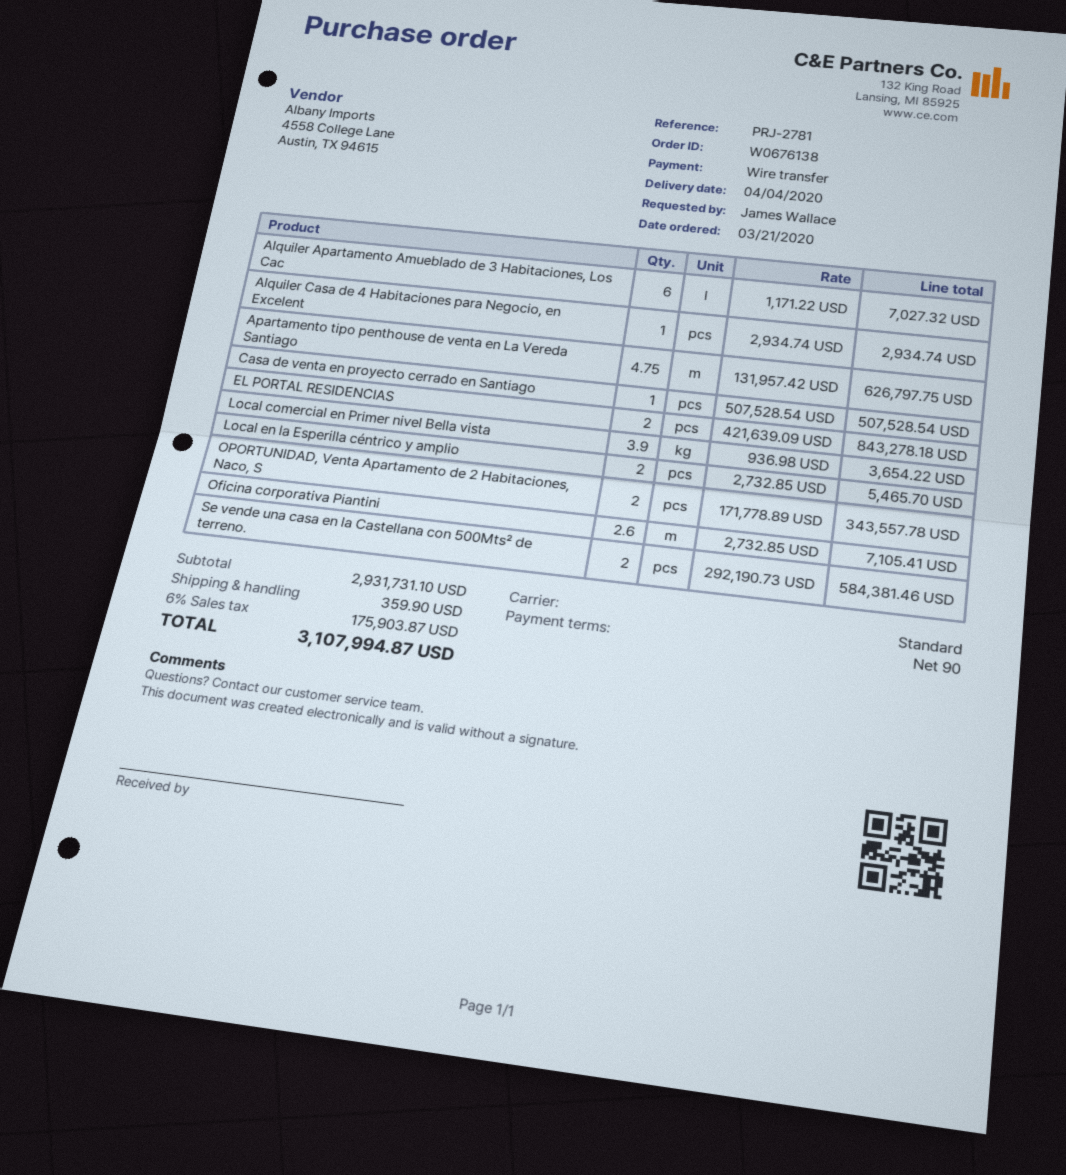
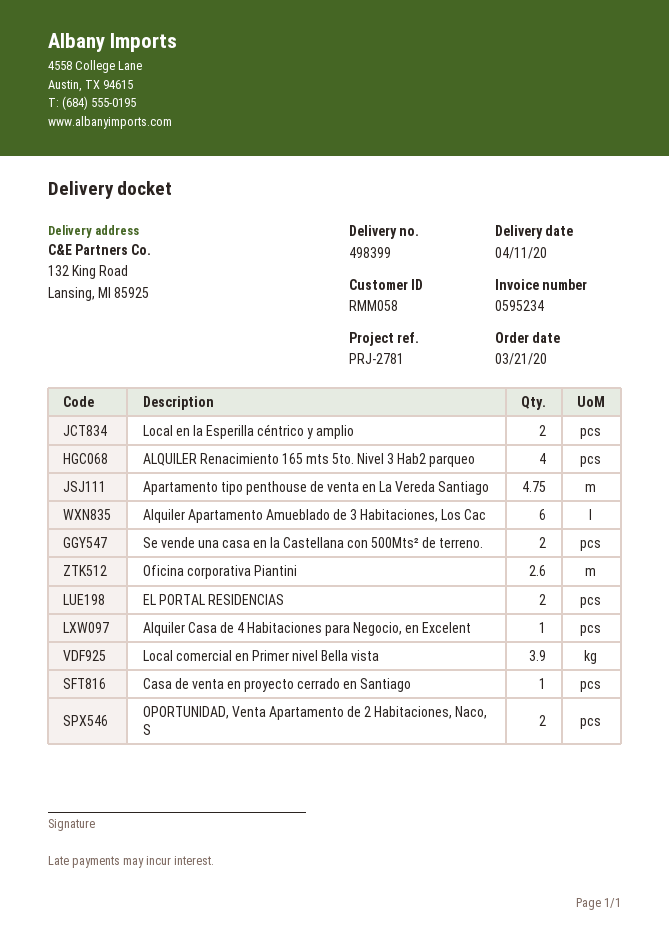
delivery date: 2020-04-04 -> 2020-04-11
ALQUILER Renacimiento 165 mts 5to. Nivel 3 Hab2 parqueo: none -> 4

